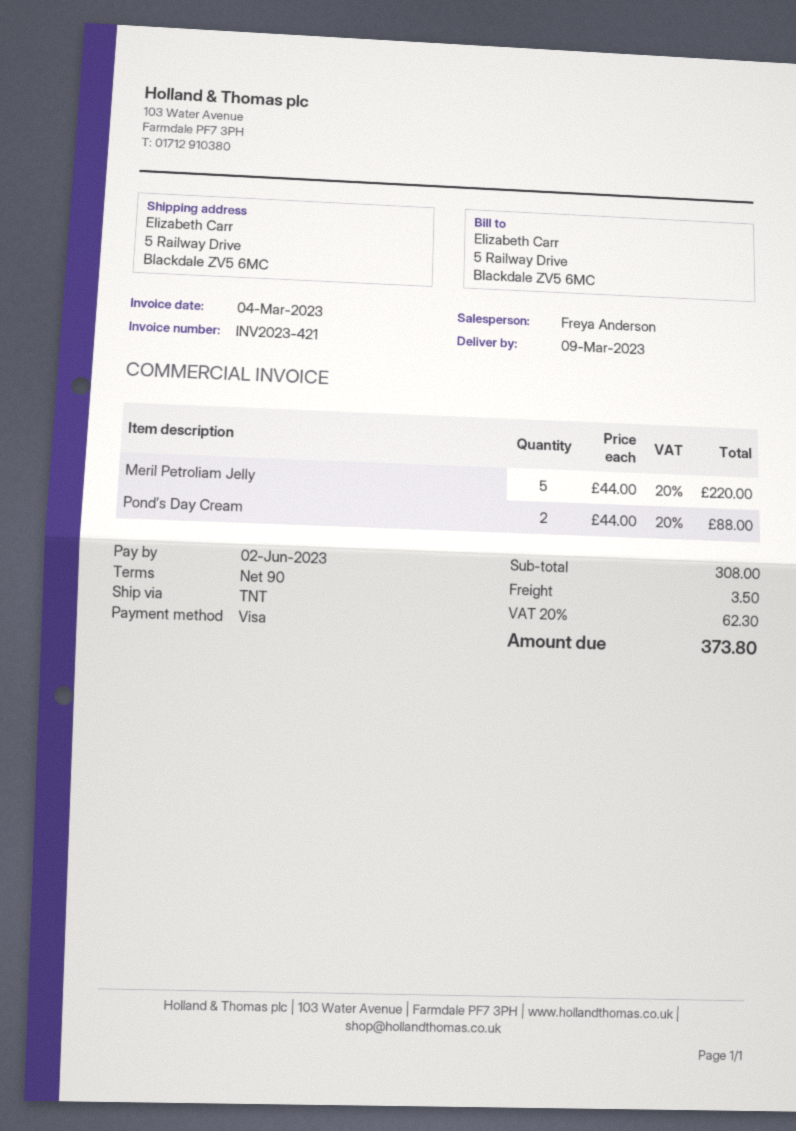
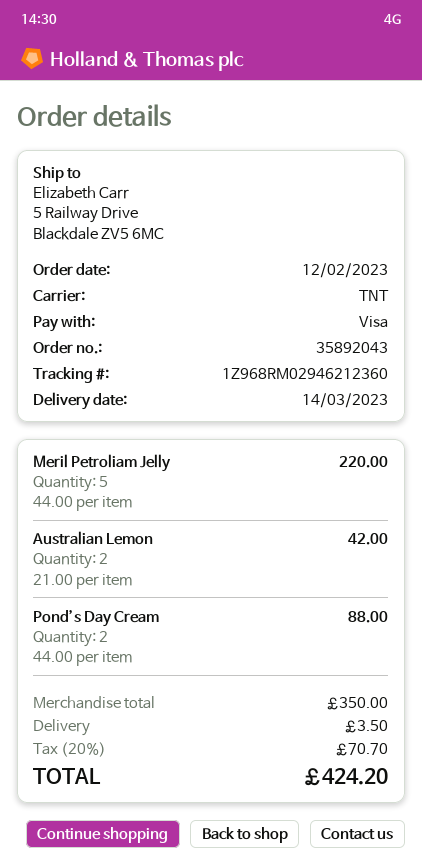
delivery date: 2023-03-09 -> 2023-03-14
Australian Lemon: none -> 2 x 21.00 = 42.00
subtotal: 308.00 -> 350.00
tax: 20% = 62.30 -> 20% = 70.70
total: 373.80 -> 424.20

